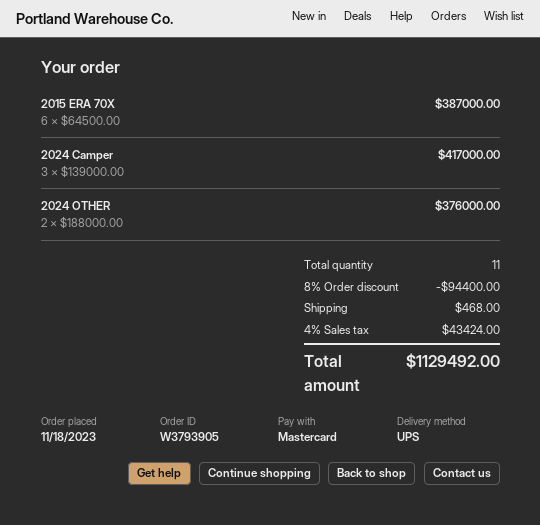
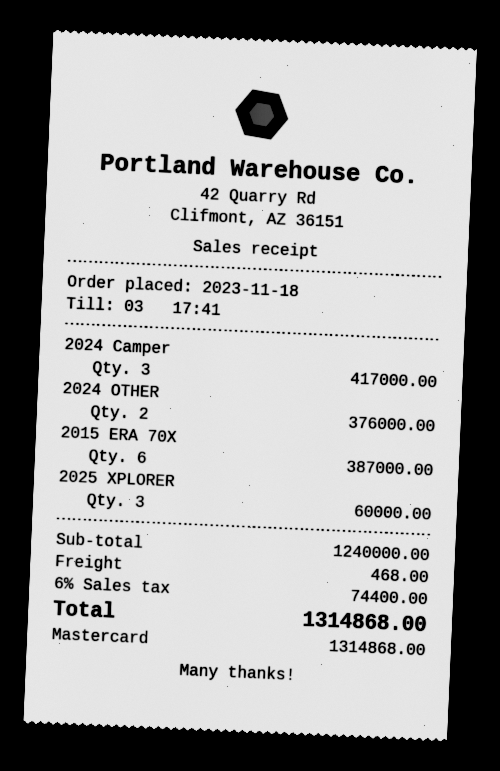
2025 XPLORER: none -> 3 for 60000.00
discount: 8% = 94400.00 -> none
tax: 4% = 43424.00 -> 6% = 74400.00
total: 1129492.00 -> 1314868.00

